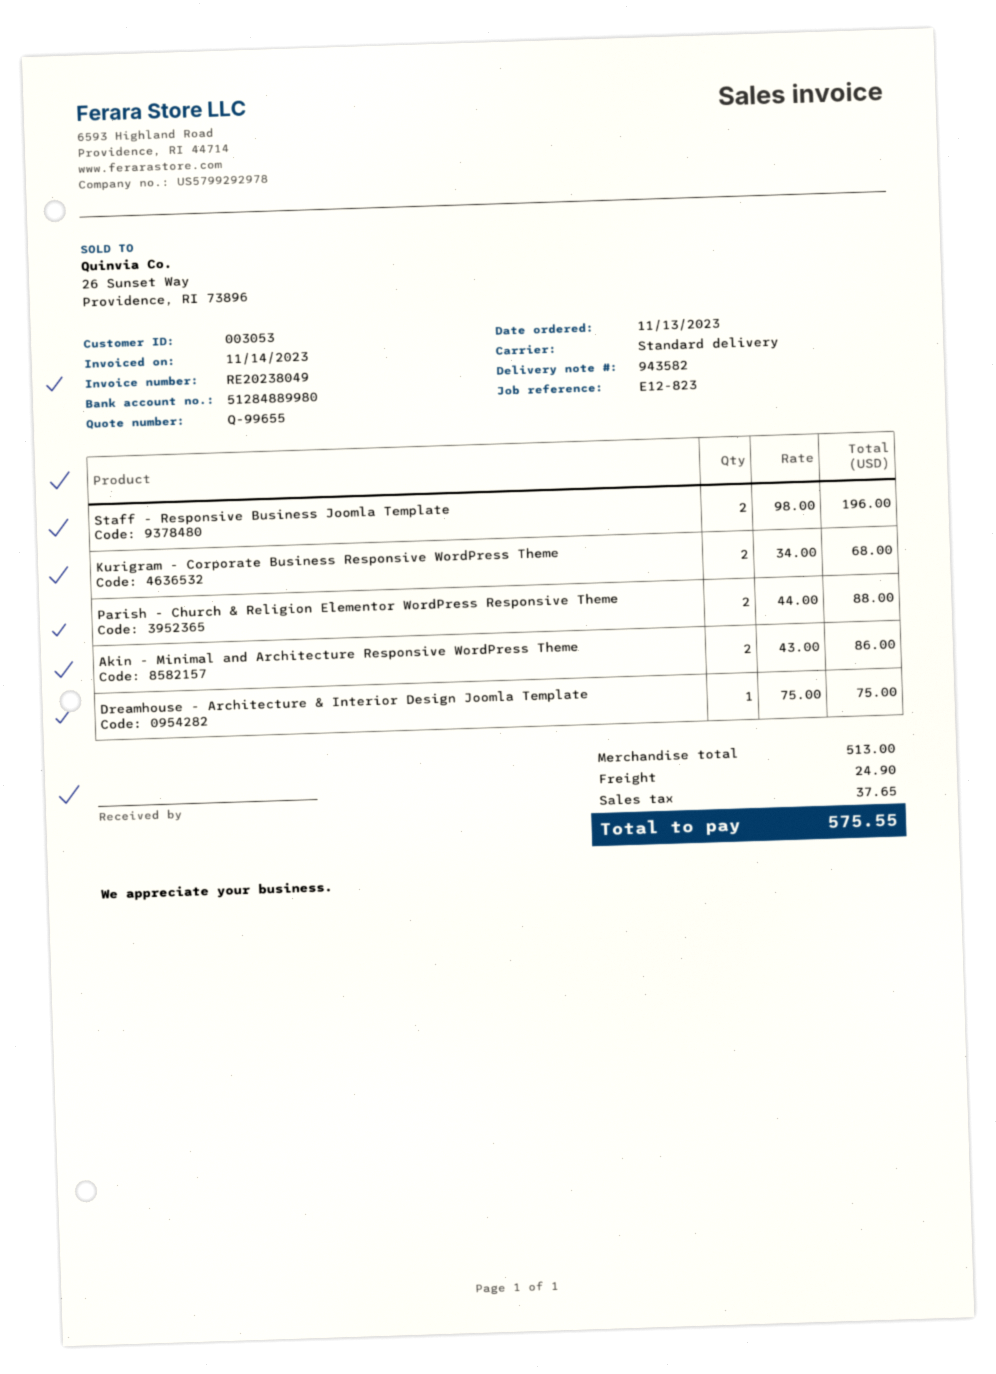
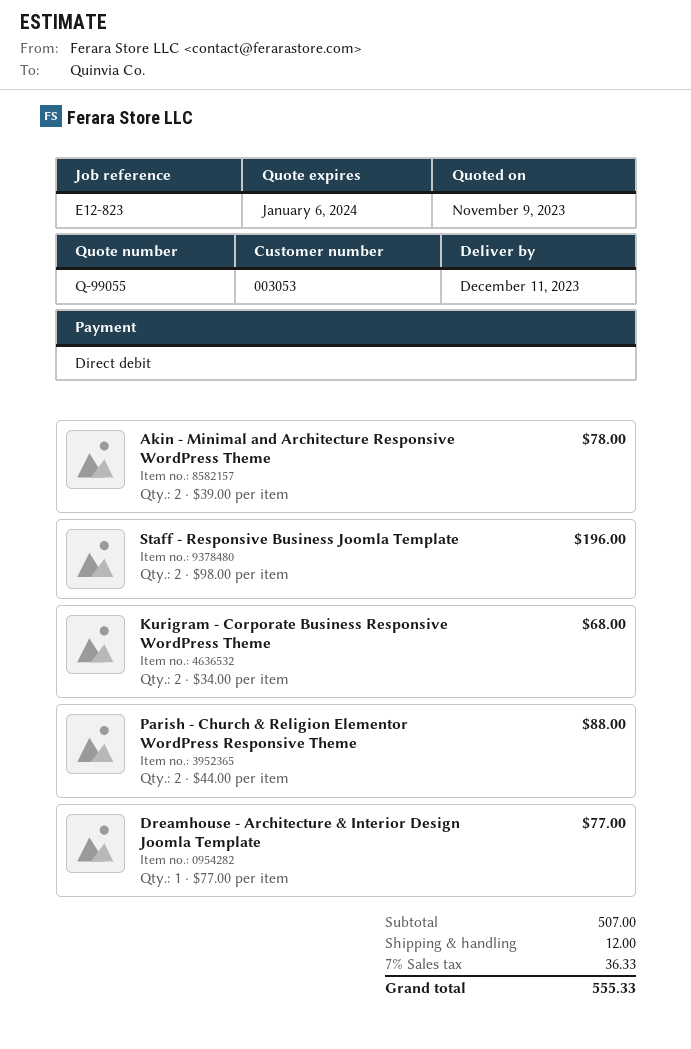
quote number: Q-99655 -> Q-99055
Akin - Minimal and Architecture Responsive WordPress Theme: 2 x 43.00 = 86.00 -> 2 x 39.00 = 78.00
Dreamhouse - Architecture & Interior Design Joomla Template: 1 x 75.00 = 75.00 -> 1 x 77.00 = 77.00
subtotal: 513.00 -> 507.00
shipping: 24.90 -> 12.00
tax: 37.65 -> 36.33
total: 575.55 -> 555.33

